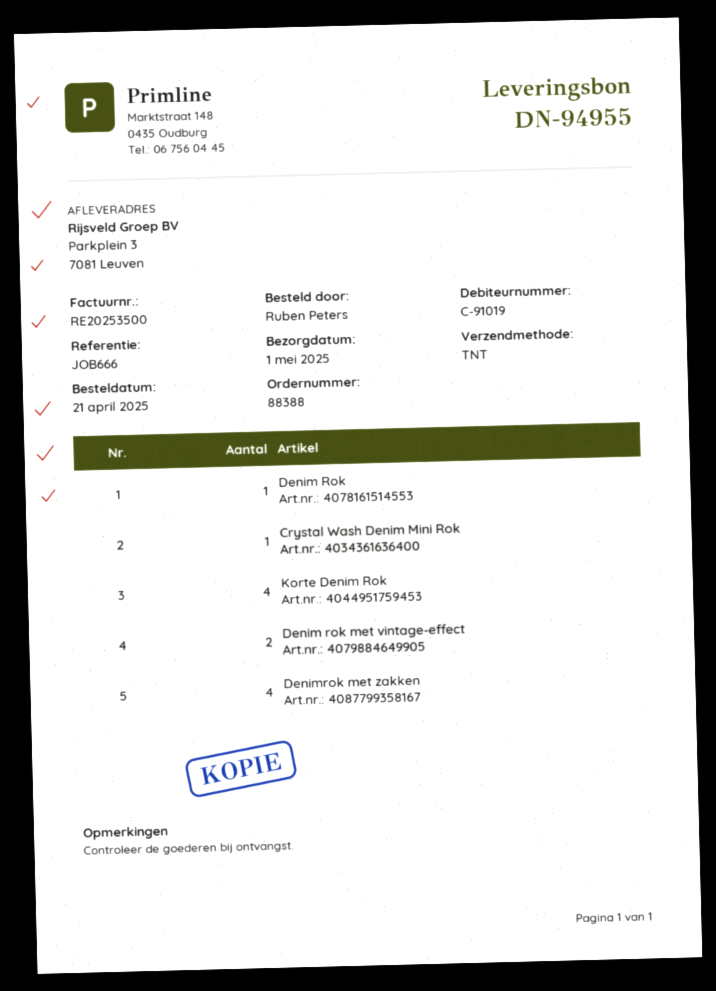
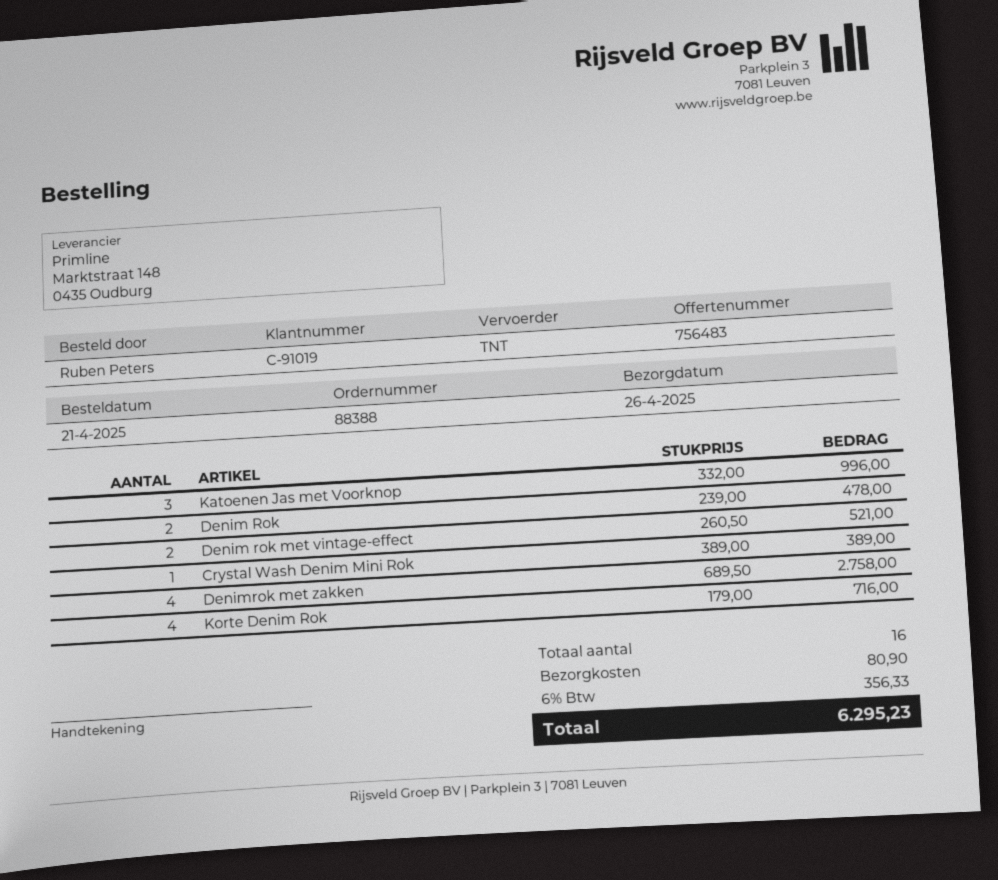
delivery date: 2025-05-01 -> 2025-04-26
Denim Rok: 1 -> 2
Katoenen Jas met Voorknop: none -> 3

